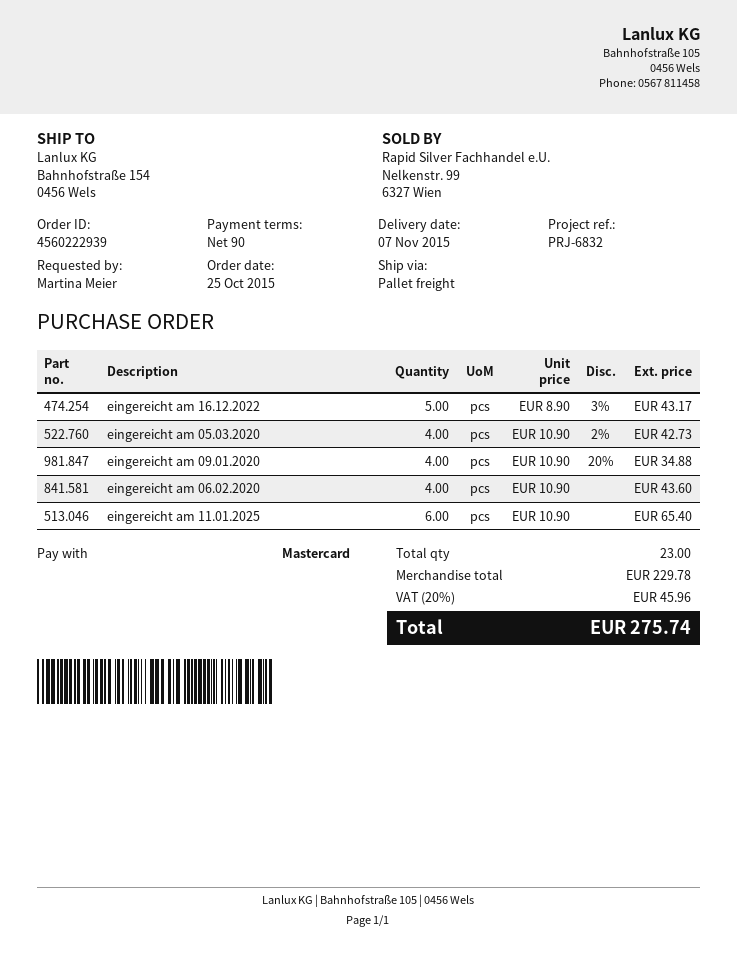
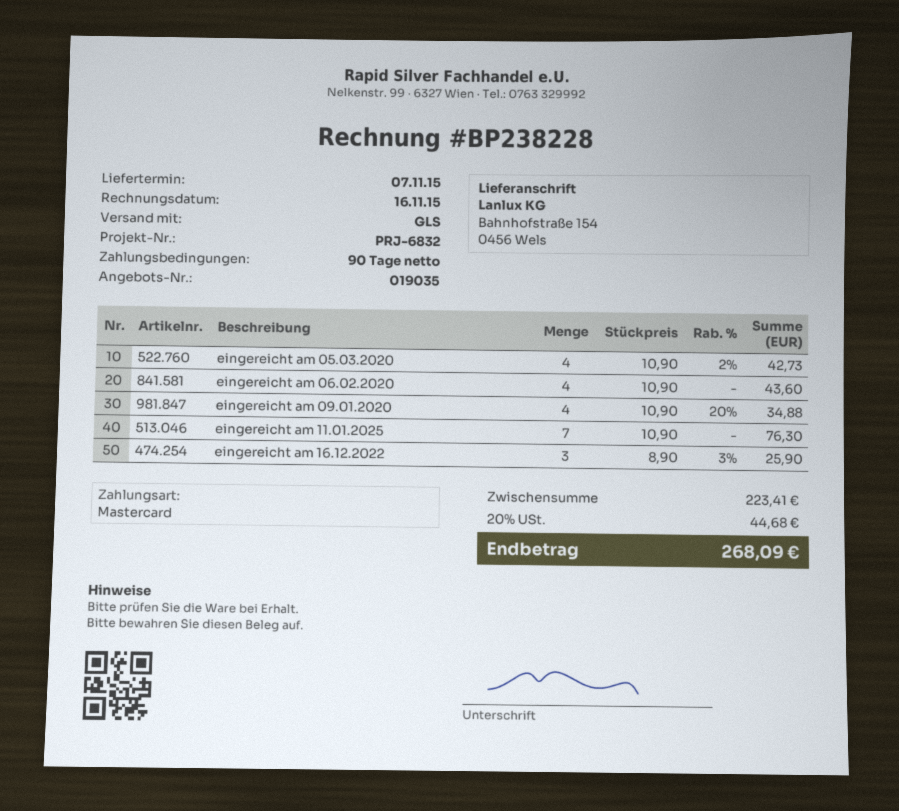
shipping method: pallet freight -> GLS
eingereicht am 16.12.2022: 5 x 8.90 - 3% = 43.17 -> 3 x 8.90 - 3% = 25.90
eingereicht am 11.01.2025: 6 x 10.90 = 65.40 -> 7 x 10.90 = 76.30
subtotal: 229.78 -> 223.41
tax: 20% = 45.96 -> 20% = 44.68
total: 275.74 -> 268.09

